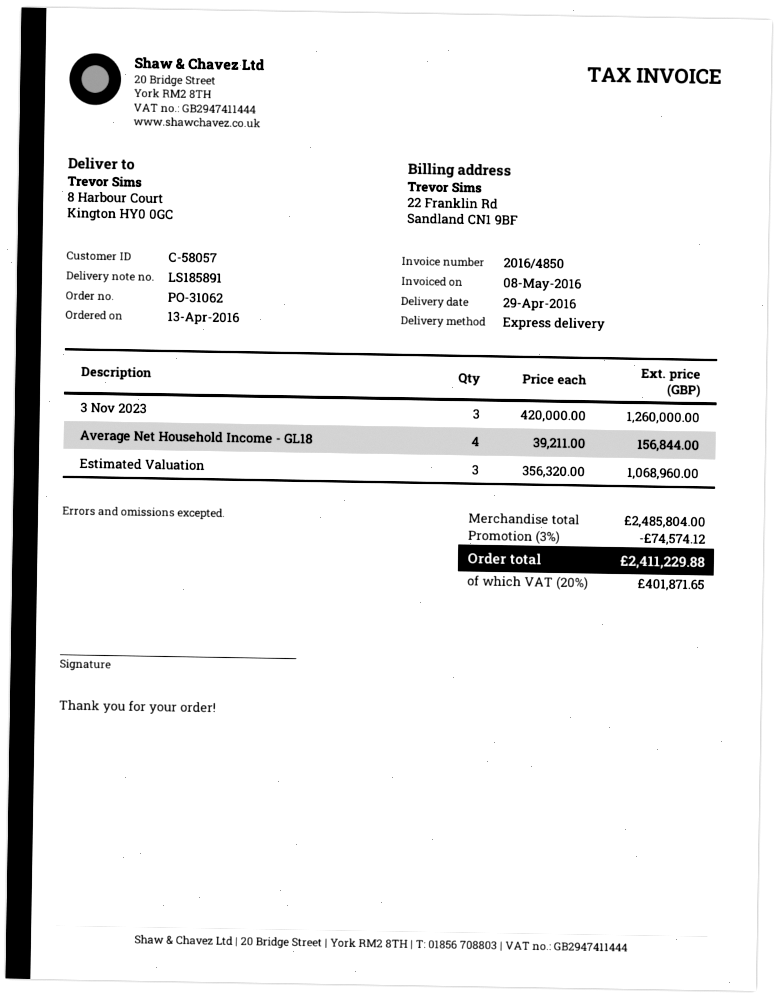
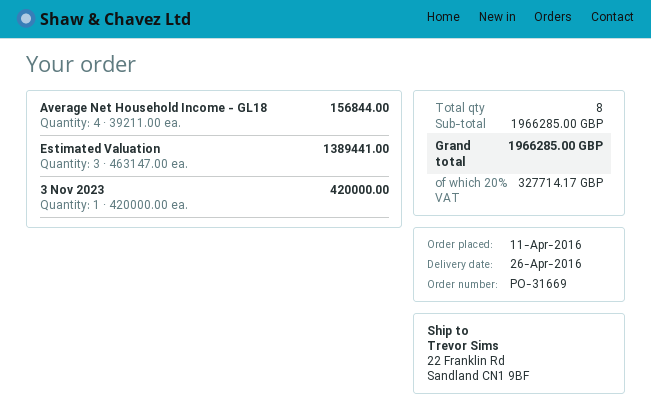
order number: PO-31062 -> PO-31669
order date: 2016-04-13 -> 2016-04-11
delivery date: 2016-04-29 -> 2016-04-26
ship to: 8 Harbour Court, Kington HY0 0GC -> 22 Franklin Rd, Sandland CN1 9BF
3 Nov 2023: 3 x 420000.00 = 1260000.00 -> 1 x 420000.00 = 420000.00
Estimated Valuation: 3 x 356320.00 = 1068960.00 -> 3 x 463147.00 = 1389441.00
subtotal: 2485804.00 -> 1966285.00
discount: 3% = 74574.12 -> none
tax: 20% = 401871.65 -> 20% = 327714.17
total: 2411229.88 -> 1966285.00

